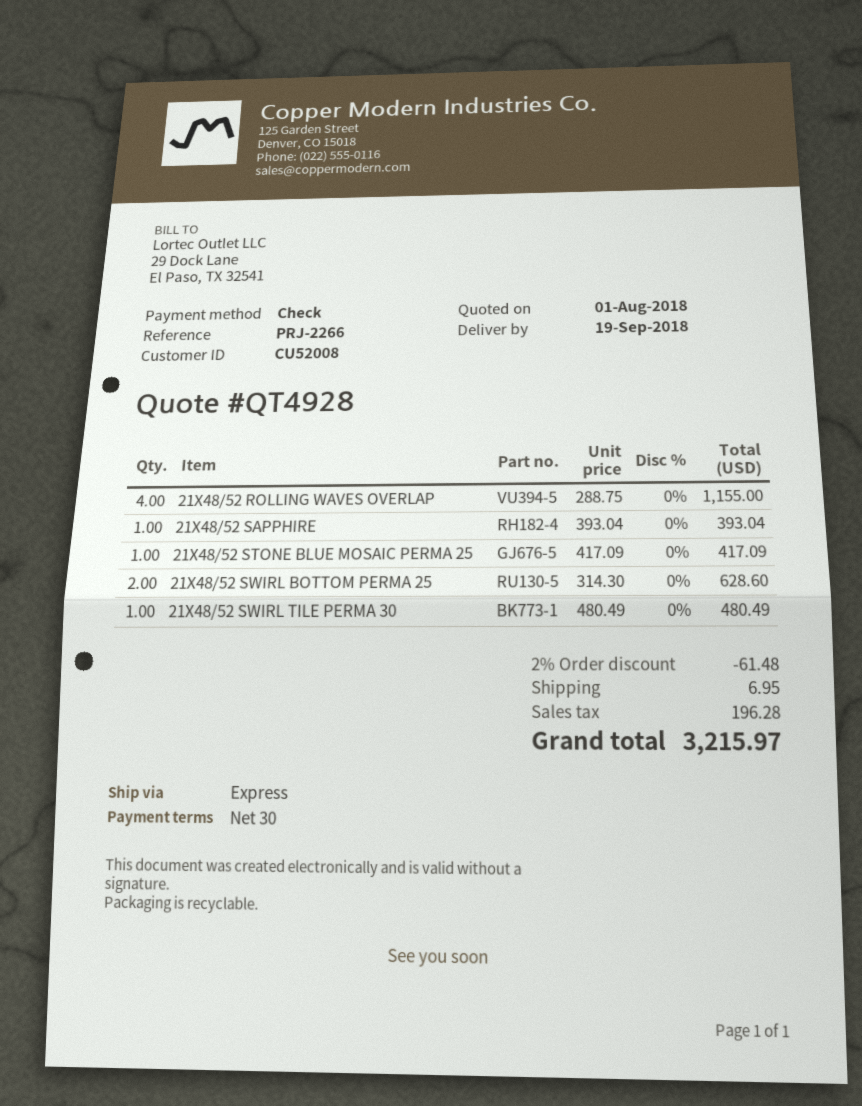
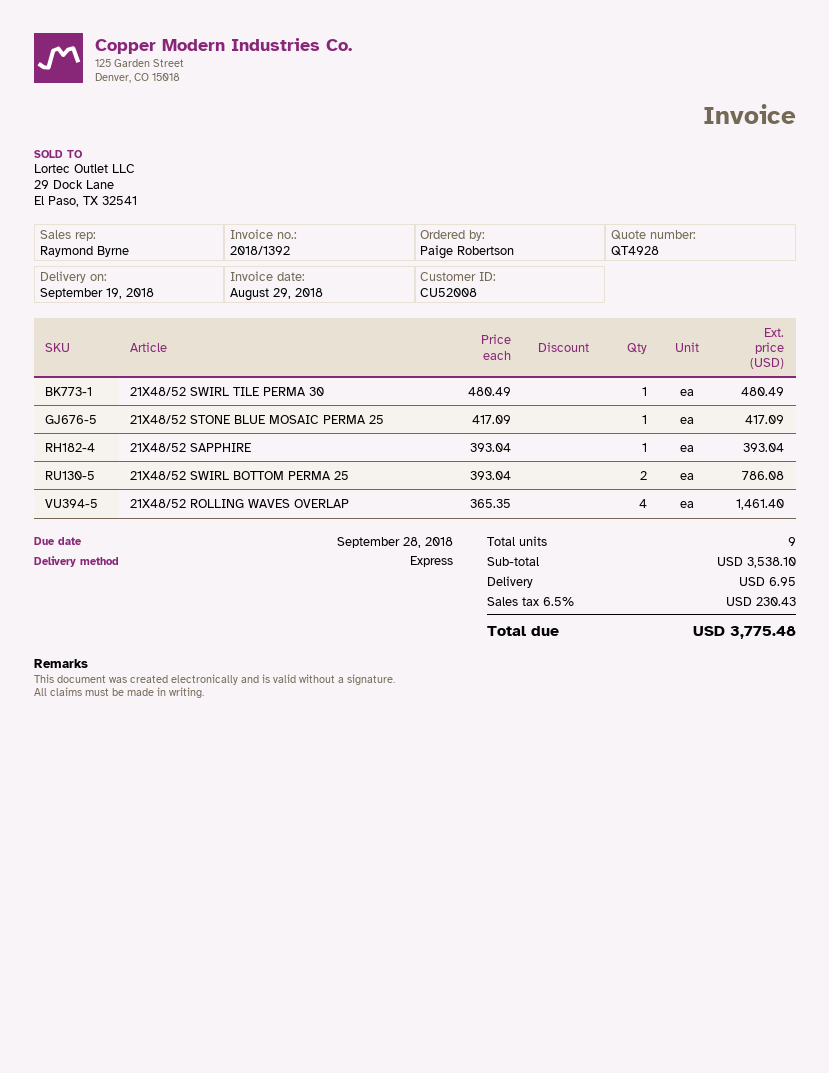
21X48/52 ROLLING WAVES OVERLAP: 4 x 288.75 = 1155.00 -> 4 x 365.35 = 1461.40
21X48/52 SWIRL BOTTOM PERMA 25: 2 x 314.30 = 628.60 -> 2 x 393.04 = 786.08
discount: 2% = 61.48 -> none
tax: 196.28 -> 230.43
total: 3215.97 -> 3775.48

